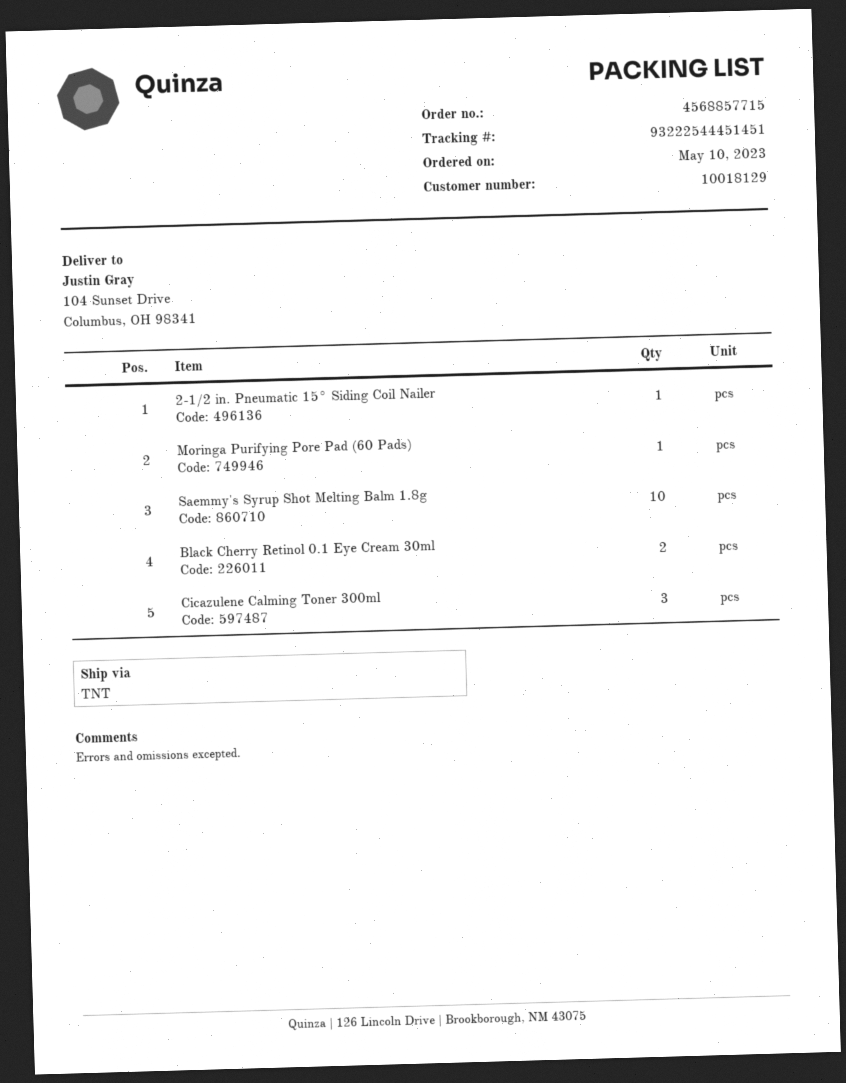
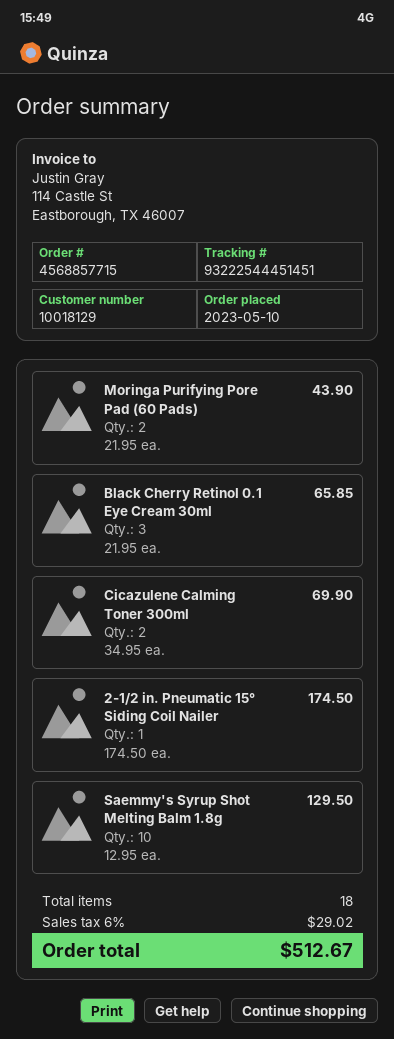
Moringa Purifying Pore Pad (60 Pads): 1 -> 2
Black Cherry Retinol 0.1 Eye Cream 30ml: 2 -> 3
Cicazulene Calming Toner 300ml: 3 -> 2

